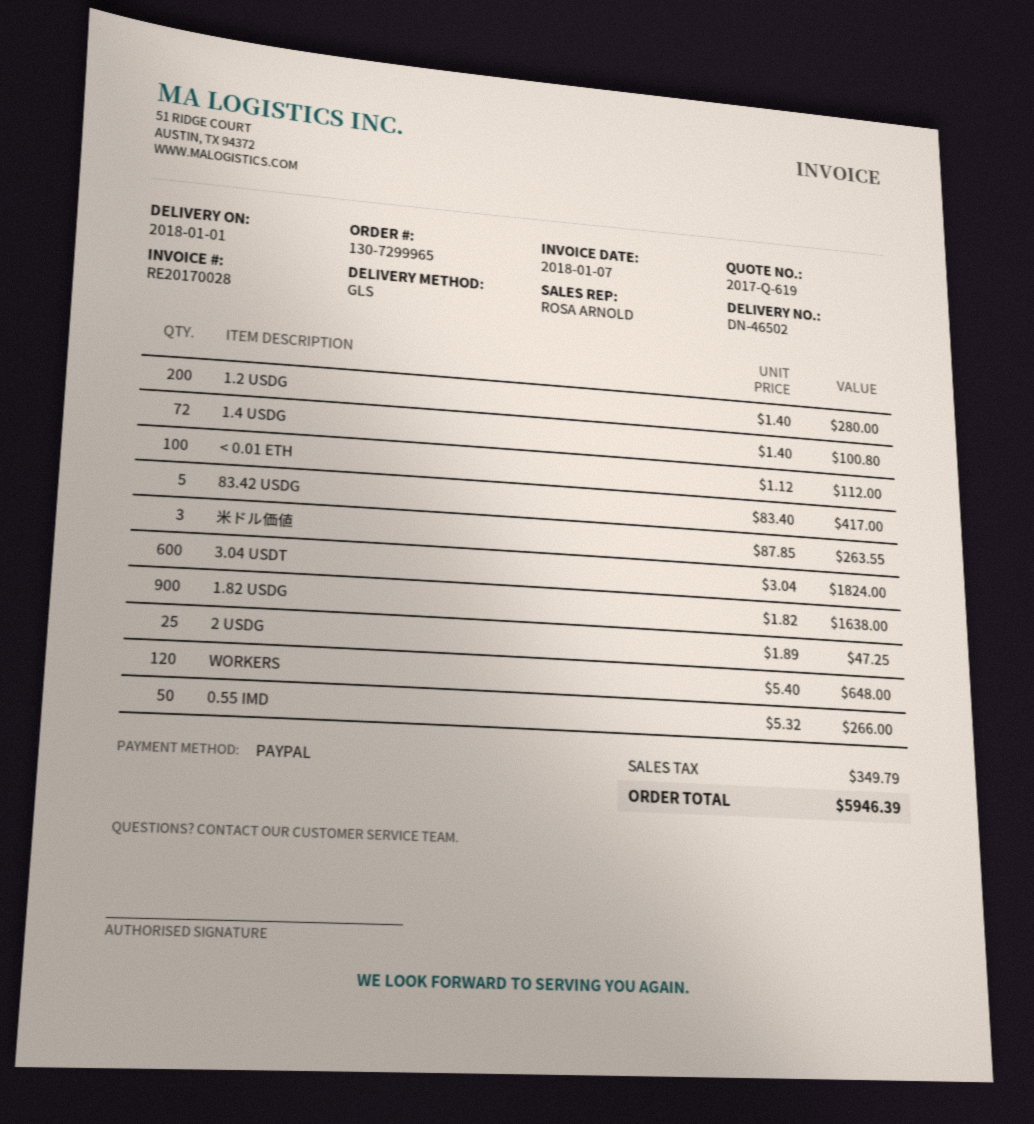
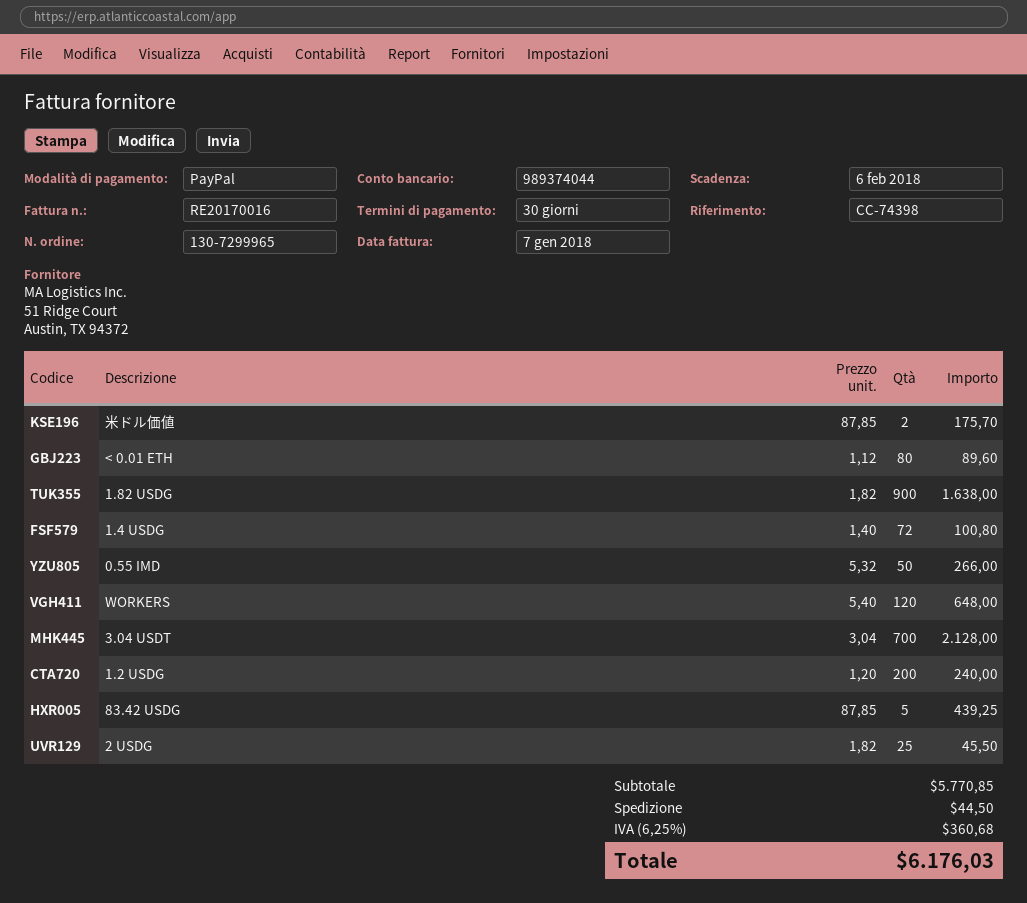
invoice number: RE20170028 -> RE20170016
1.2 USDG: 200 x 1.40 = 280.00 -> 200 x 1.20 = 240.00
< 0.01 ETH: 100 x 1.12 = 112.00 -> 80 x 1.12 = 89.60
83.42 USDG: 5 x 83.40 = 417.00 -> 5 x 87.85 = 439.25
米ドル価値: 3 x 87.85 = 263.55 -> 2 x 87.85 = 175.70
3.04 USDT: 600 x 3.04 = 1824.00 -> 700 x 3.04 = 2128.00
2 USDG: 25 x 1.89 = 47.25 -> 25 x 1.82 = 45.50
shipping: none -> 44.50
tax: 349.79 -> 360.68
total: 5946.39 -> 6176.03

